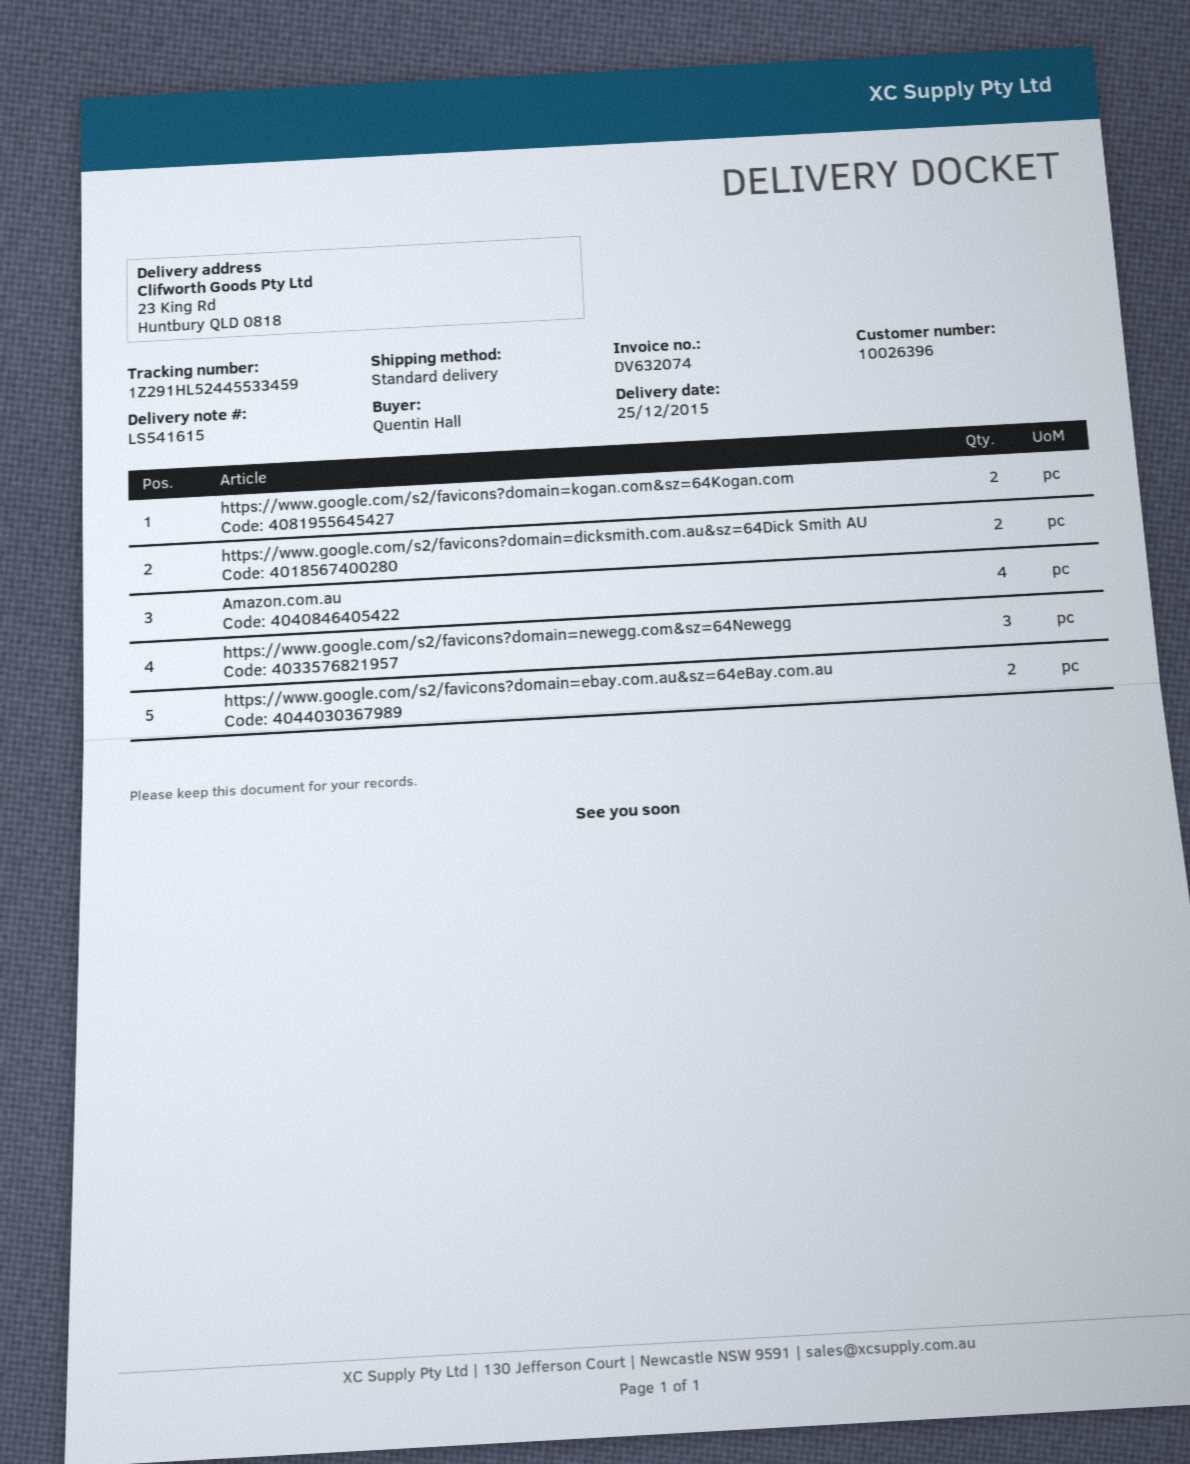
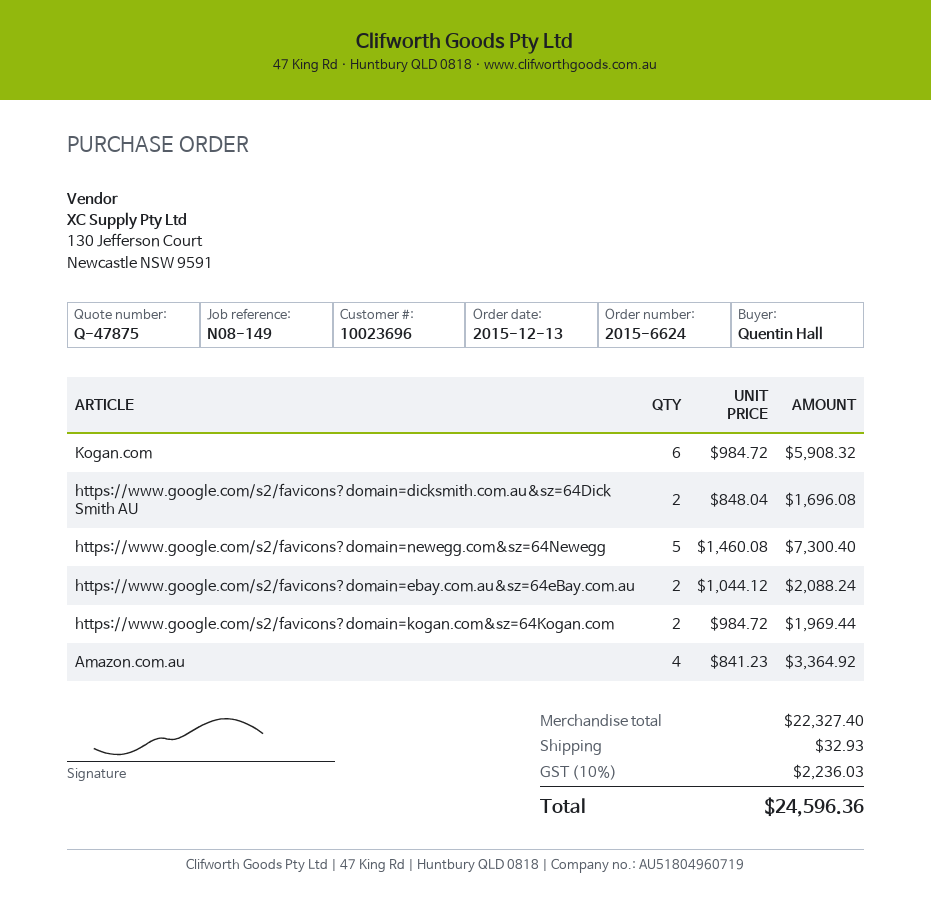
customer number: 10026396 -> 10023696
https://www.google.com/s2/favicons?domain=newegg.com&sz=64Newegg: 3 -> 5
Kogan.com: none -> 6

